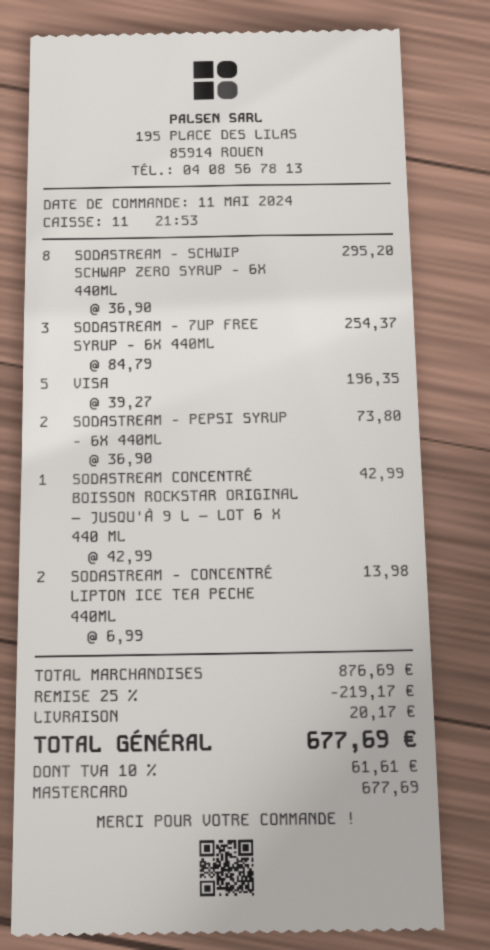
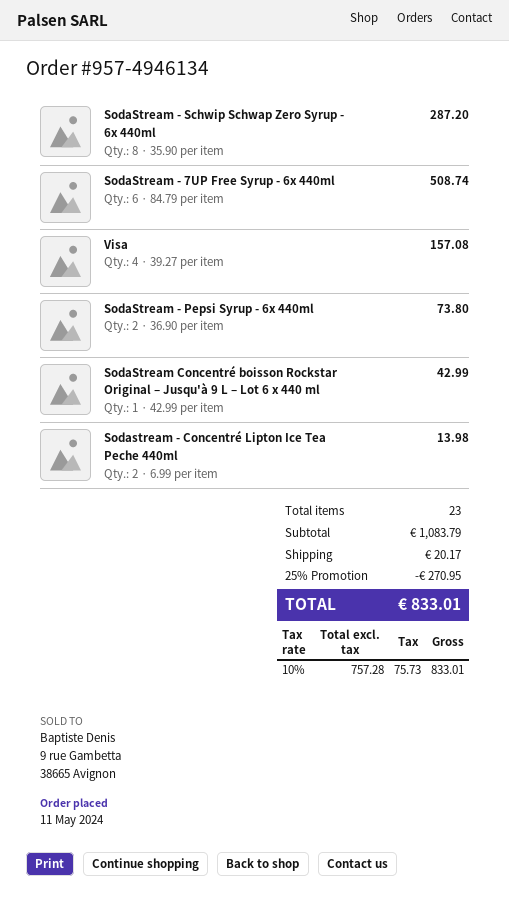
SODASTREAM - SCHWIP SCHWAP ZERO SYRUP - 6X 440ML: 8 x 36.90 = 295.20 -> 8 x 35.90 = 287.20
SODASTREAM - 7UP FREE SYRUP - 6X 440ML: 3 x 84.79 = 254.37 -> 6 x 84.79 = 508.74
VISA: 5 x 39.27 = 196.35 -> 4 x 39.27 = 157.08
subtotal: 876.69 -> 1083.79
discount: 25% = 219.17 -> 25% = 270.95
tax: 10% = 61.61 -> 10% = 75.73
total: 677.69 -> 833.01

